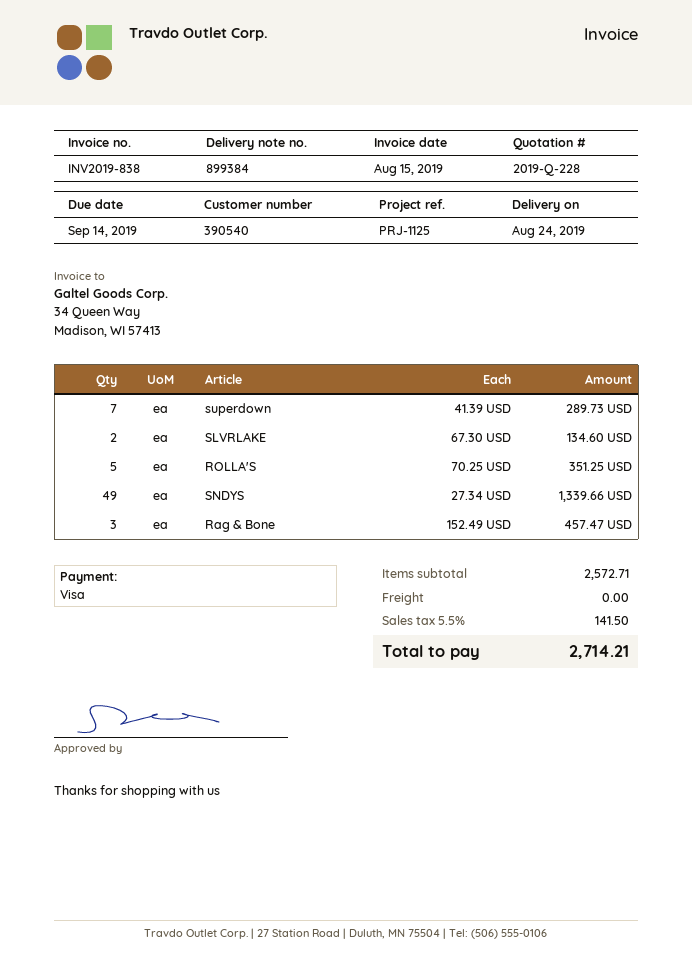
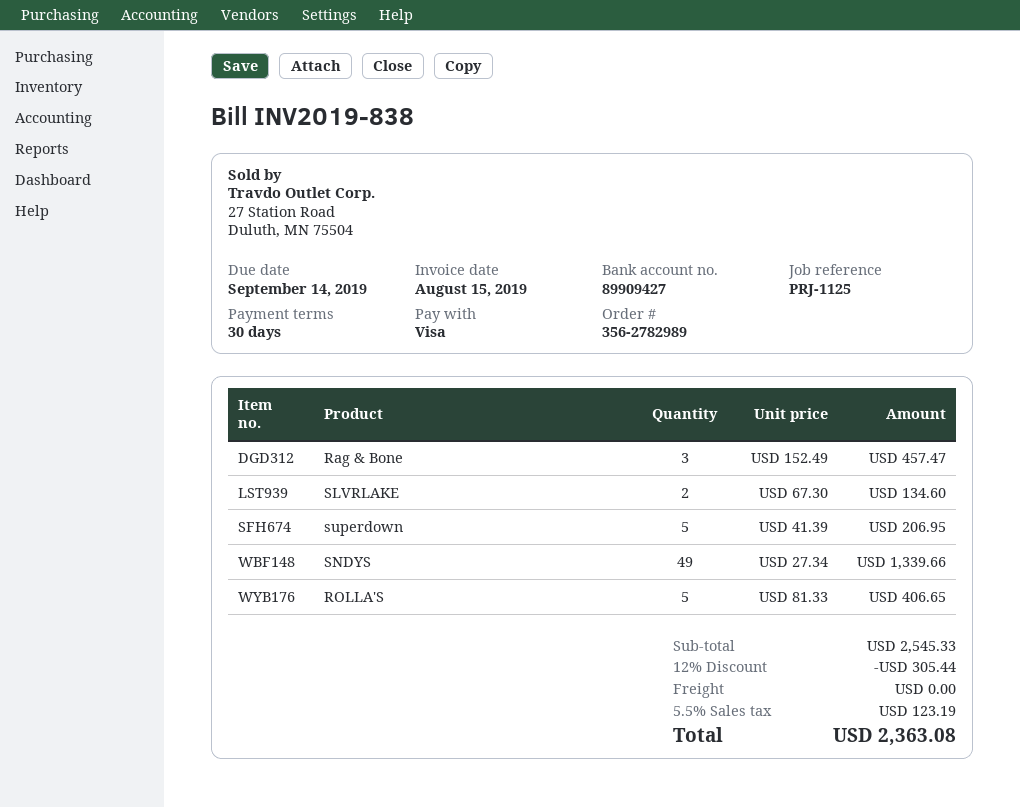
superdown: 7 x 41.39 = 289.73 -> 5 x 41.39 = 206.95
ROLLA'S: 5 x 70.25 = 351.25 -> 5 x 81.33 = 406.65
subtotal: 2572.71 -> 2545.33
discount: none -> 12% = 305.44
tax: 5.5% = 141.50 -> 5.5% = 123.19
total: 2714.21 -> 2363.08

